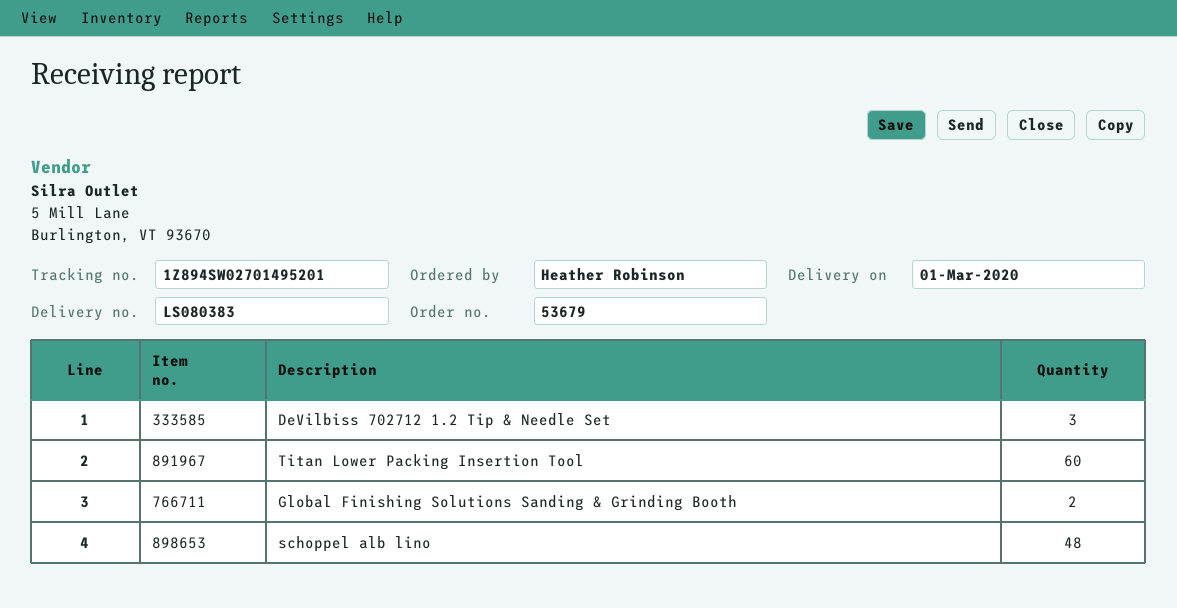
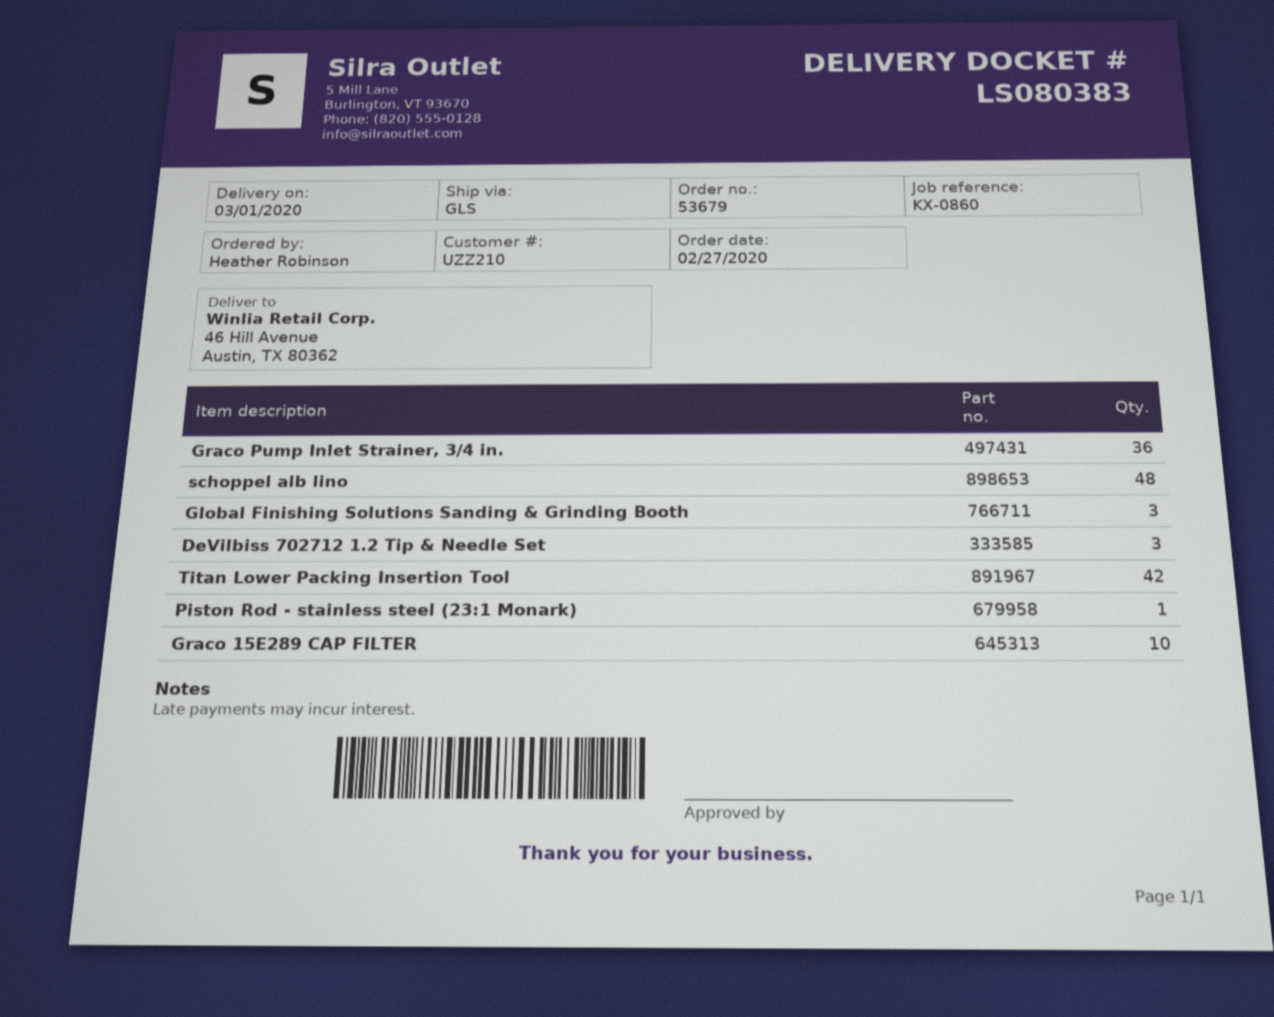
Titan Lower Packing Insertion Tool: 60 -> 42
Global Finishing Solutions Sanding & Grinding Booth: 2 -> 3
Graco Pump Inlet Strainer, 3/4 in.: none -> 36
Piston Rod - stainless steel (23:1 Monark): none -> 1
Graco 15E289 CAP FILTER: none -> 10

